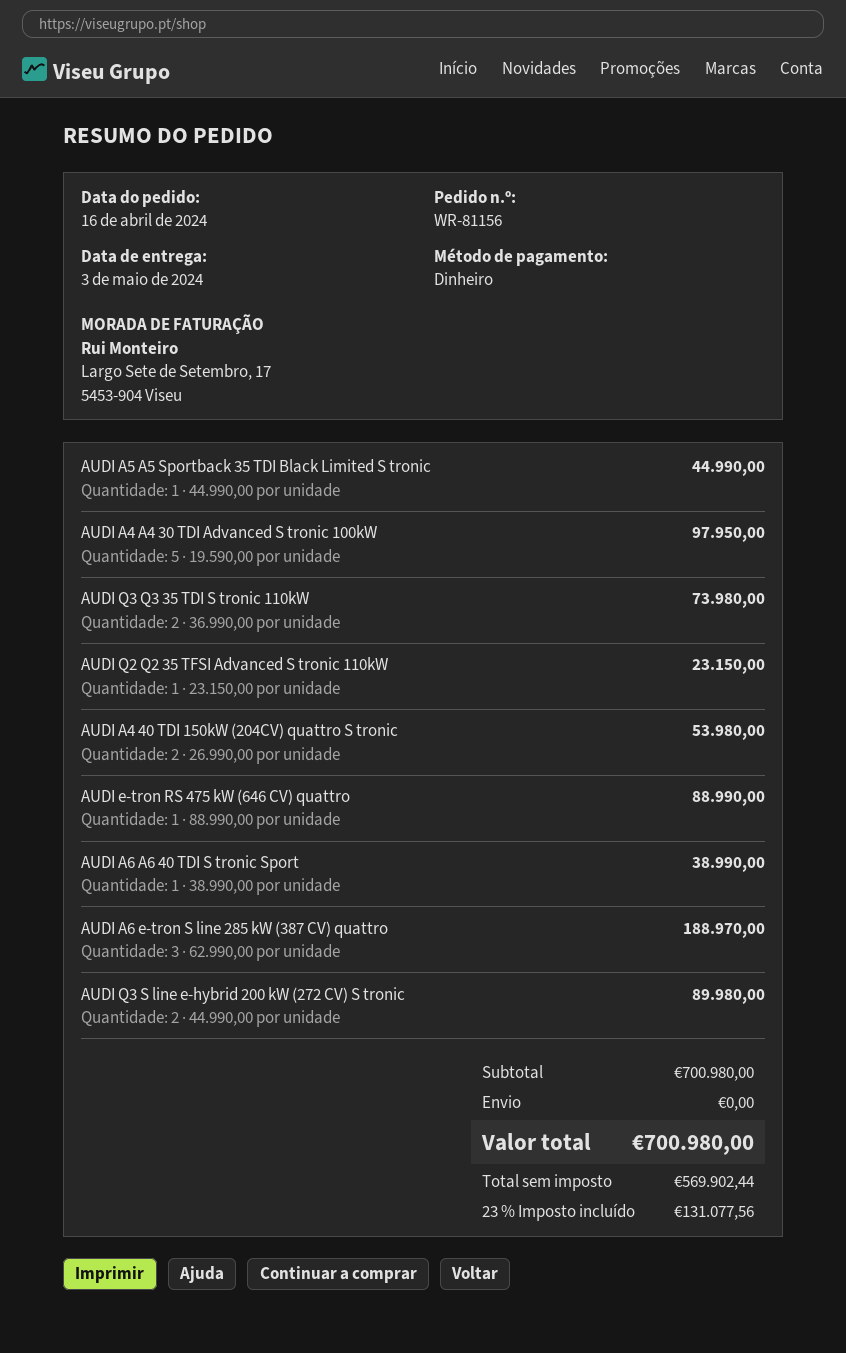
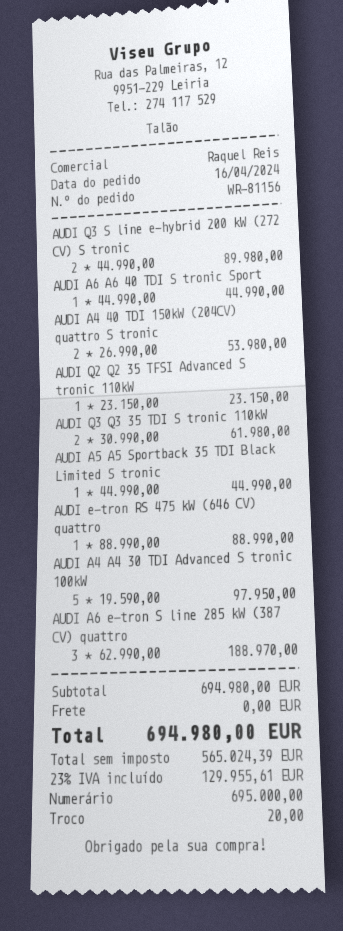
AUDI Q3 Q3 35 TDI S tronic 110kW: 2 x 36990.00 = 73980.00 -> 2 x 30990.00 = 61980.00
AUDI A6 A6 40 TDI S tronic Sport: 1 x 38990.00 = 38990.00 -> 1 x 44990.00 = 44990.00
subtotal: 700980.00 -> 694980.00
net: 569902.44 -> 565024.39
tax: 23% = 131077.56 -> 23% = 129955.61
total: 700980.00 -> 694980.00

